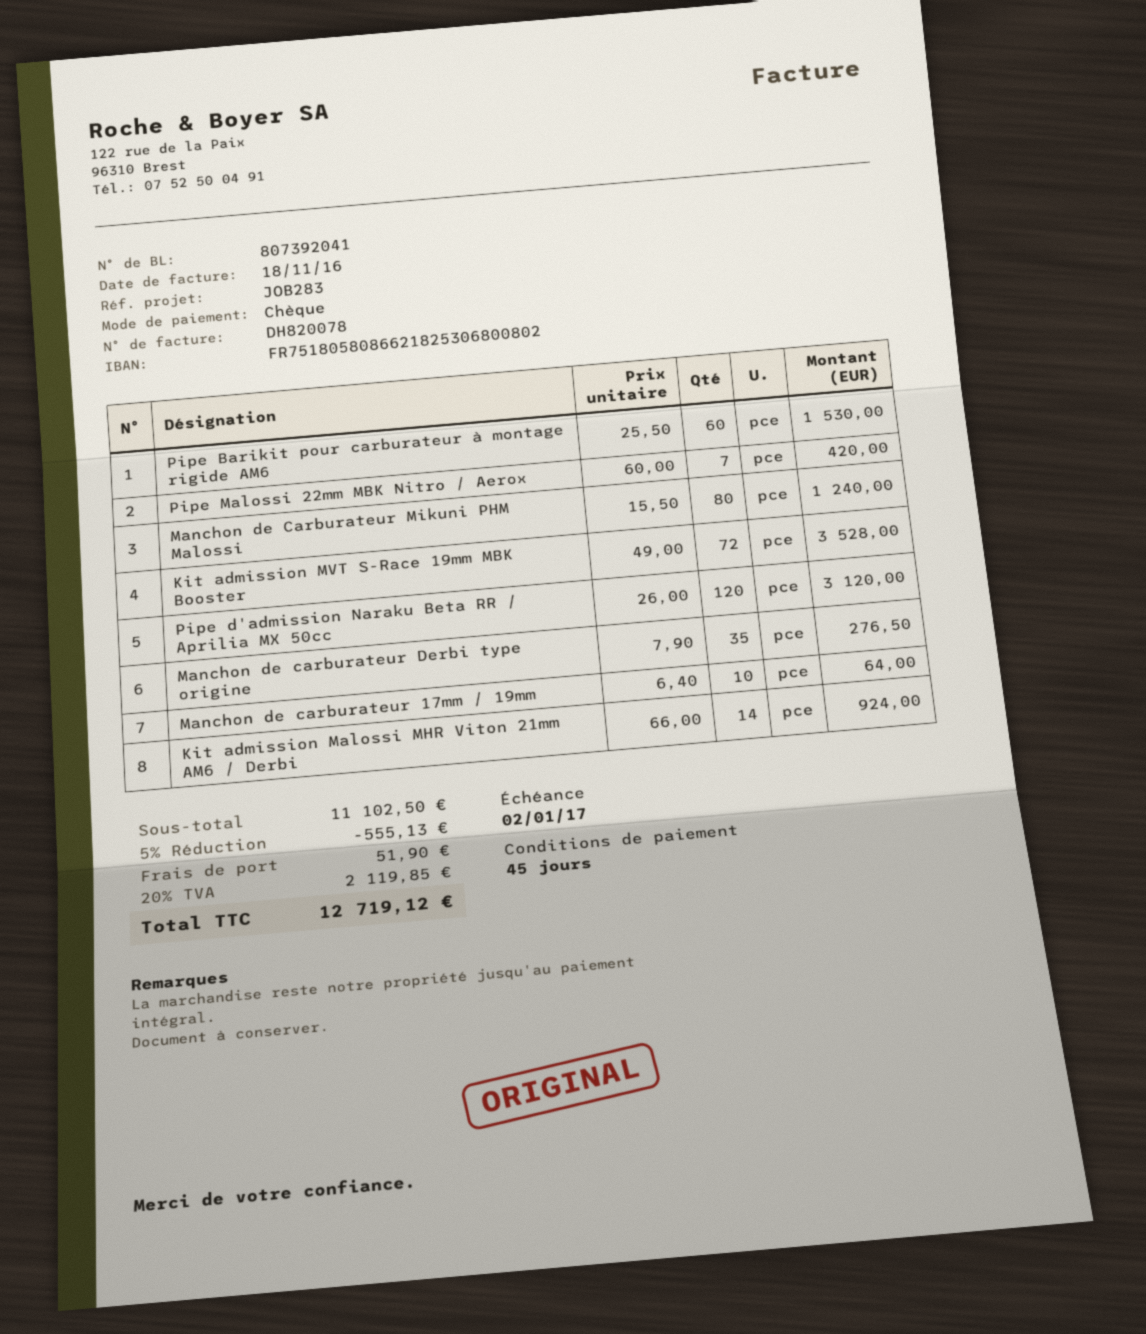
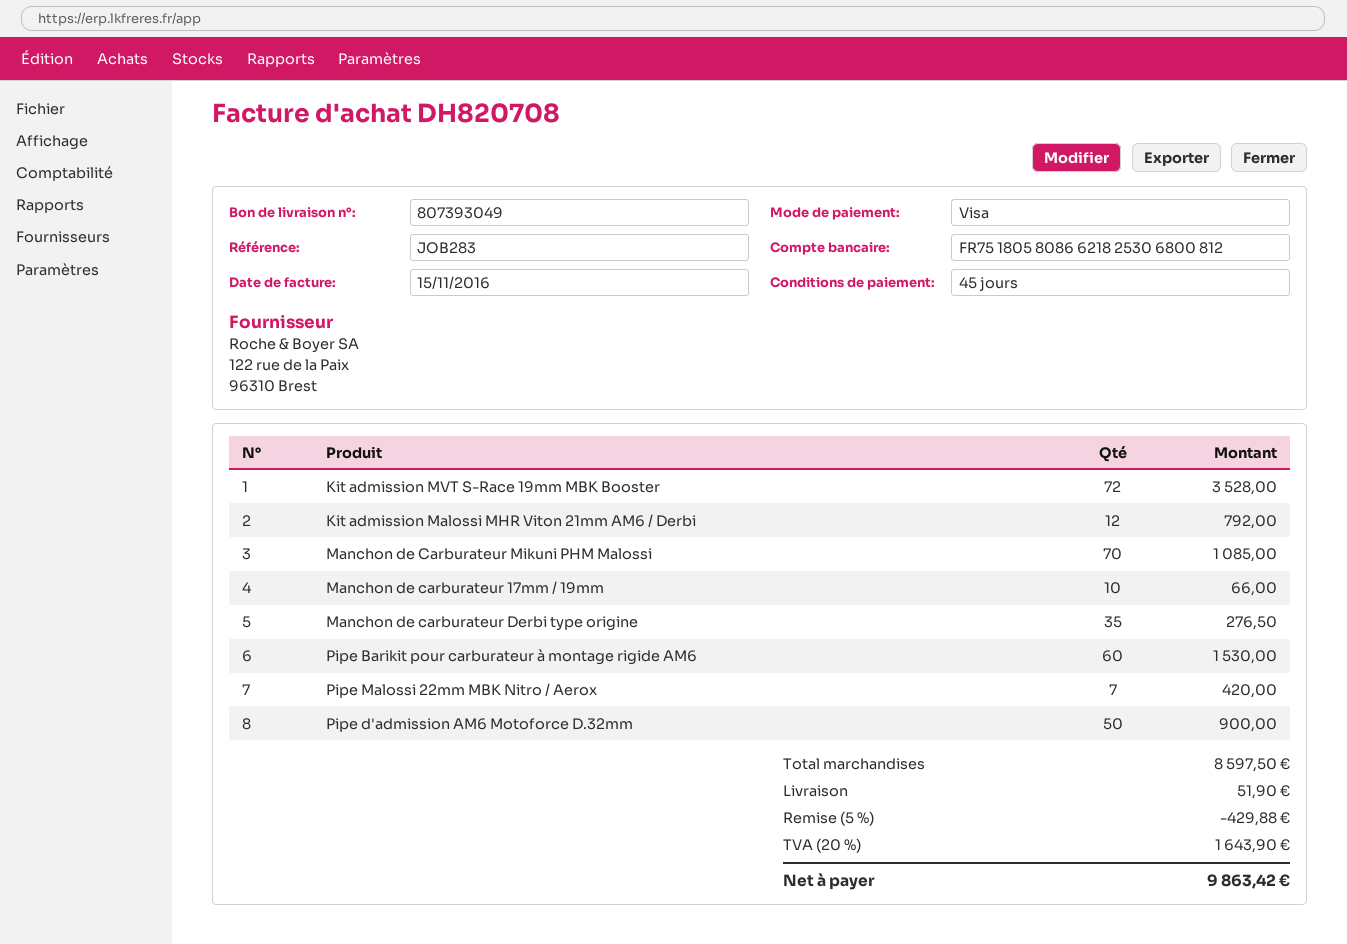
delivery note number: 807392041 -> 807393049
invoice number: DH820078 -> DH820708
invoice date: 2016-11-18 -> 2016-11-15
payment method: cheque -> Visa
bank account: FR7518058086621825306800802 -> FR7518058086621825306800812
Manchon de Carburateur Mikuni PHM Malossi: 80 for 1240.00 -> 70 for 1085.00
Pipe d'admission Naraku Beta RR / Aprilia MX 50cc: 120 for 3120.00 -> none
Manchon de carburateur 17mm / 19mm: 10 for 64.00 -> 10 for 66.00
Kit admission Malossi MHR Viton 21mm AM6 / Derbi: 14 for 924.00 -> 12 for 792.00
Pipe d'admission AM6 Motoforce D.32mm: none -> 50 for 900.00
subtotal: 11102.50 -> 8597.50
discount: 5% = 555.13 -> 5% = 429.88
tax: 20% = 2119.85 -> 20% = 1643.90
total: 12719.12 -> 9863.42

